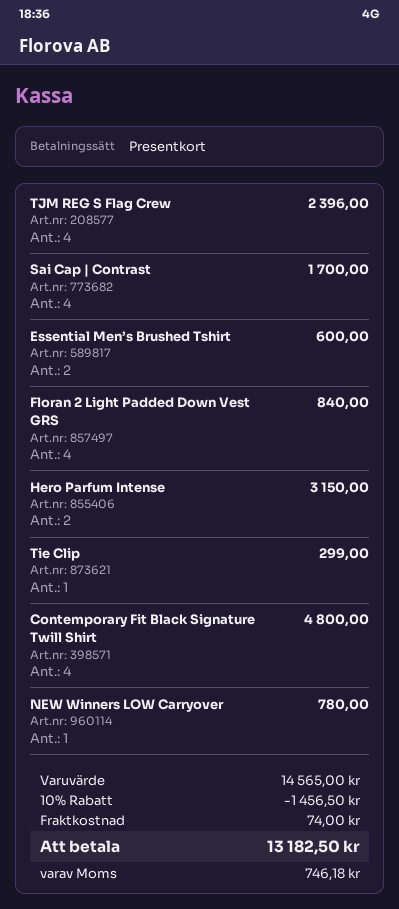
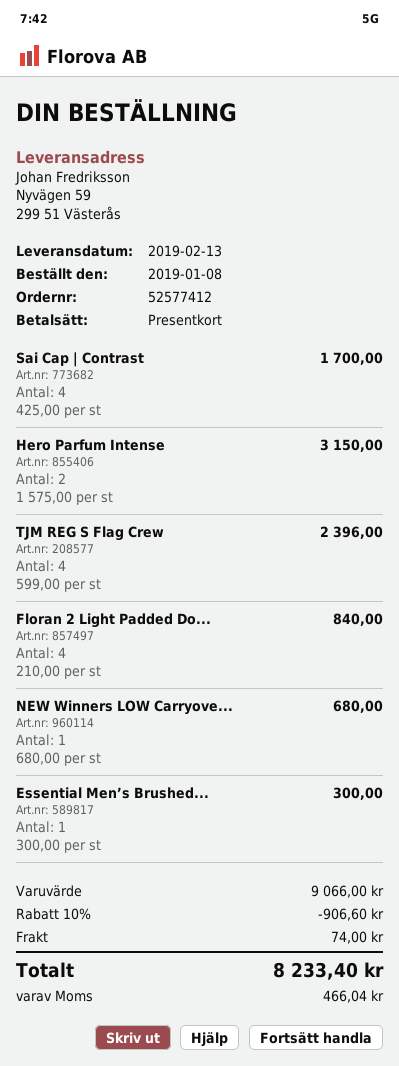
Essential Men’s Brushed Tshirt: 2 for 600.00 -> 1 for 300.00
Tie Clip: 1 for 299.00 -> none
Contemporary Fit Black Signature Twill Shirt: 4 for 4800.00 -> none
NEW Winners LOW Carryover: 1 for 780.00 -> 1 for 680.00
subtotal: 14565.00 -> 9066.00
discount: 10% = 1456.50 -> 10% = 906.60
tax: 746.18 -> 466.04
total: 13182.50 -> 8233.40

